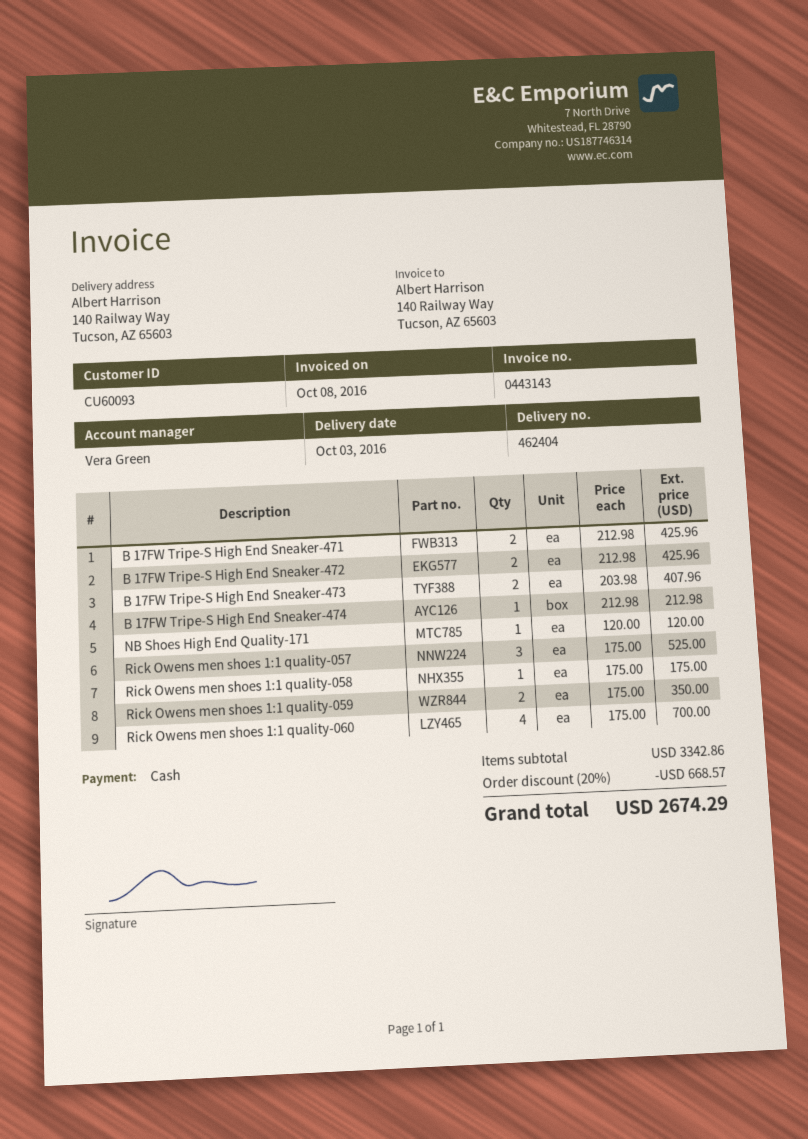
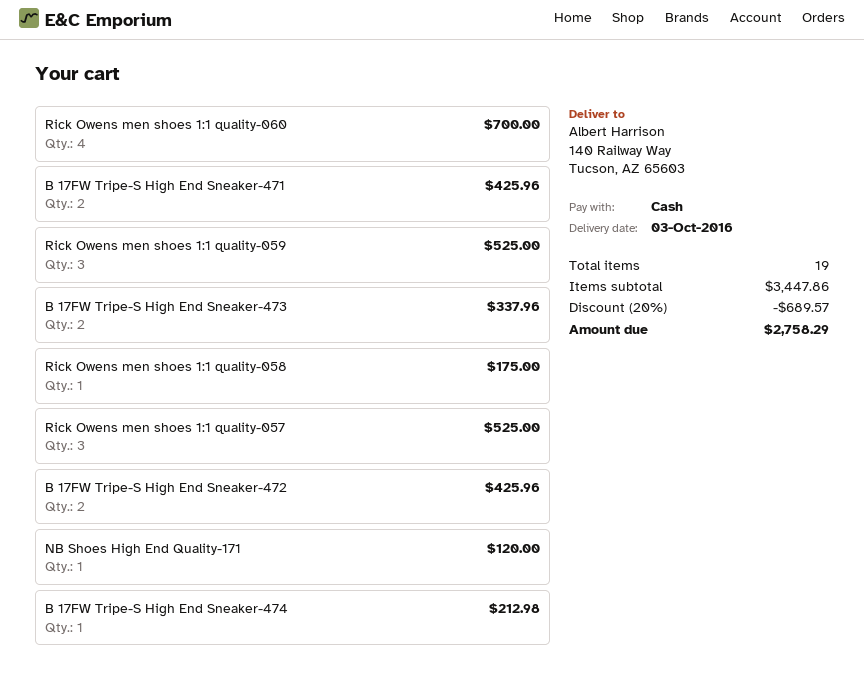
B 17FW Tripe-S High End Sneaker-473: 2 for 407.96 -> 2 for 337.96
Rick Owens men shoes 1:1 quality-059: 2 for 350.00 -> 3 for 525.00
subtotal: 3342.86 -> 3447.86
discount: 20% = 668.57 -> 20% = 689.57
total: 2674.29 -> 2758.29

